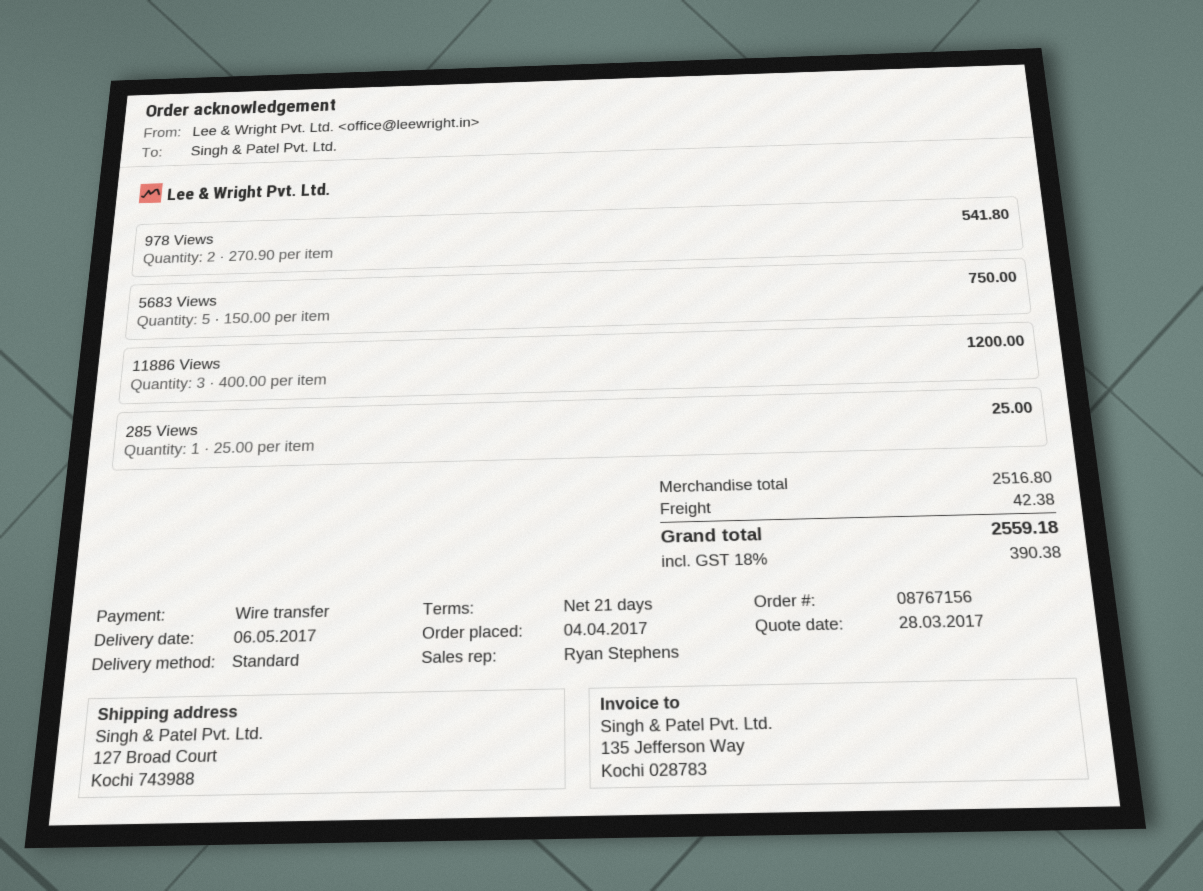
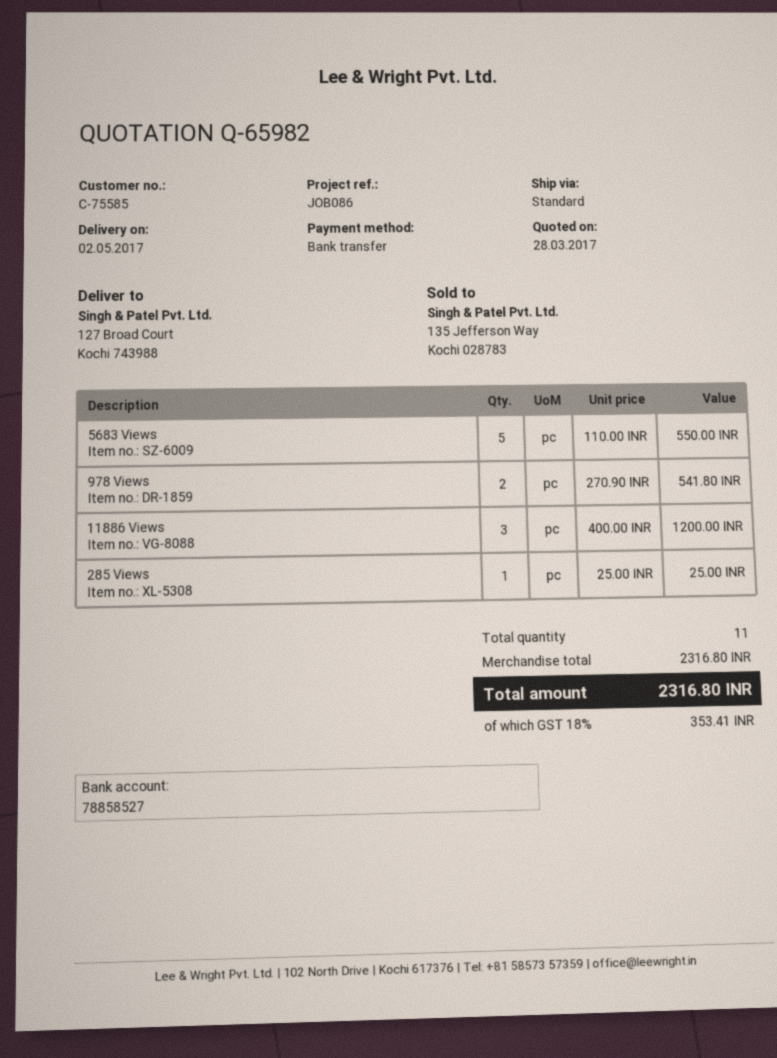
delivery date: 2017-05-06 -> 2017-05-02
5683 Views: 5 x 150.00 = 750.00 -> 5 x 110.00 = 550.00
subtotal: 2516.80 -> 2316.80
shipping: 42.38 -> none
tax: 18% = 390.38 -> 18% = 353.41
total: 2559.18 -> 2316.80

